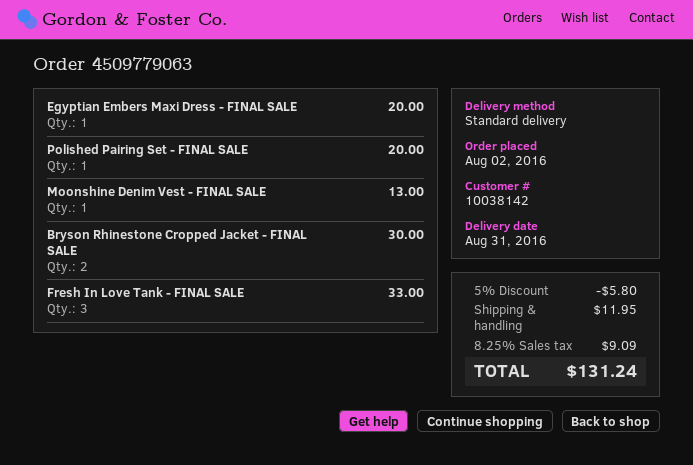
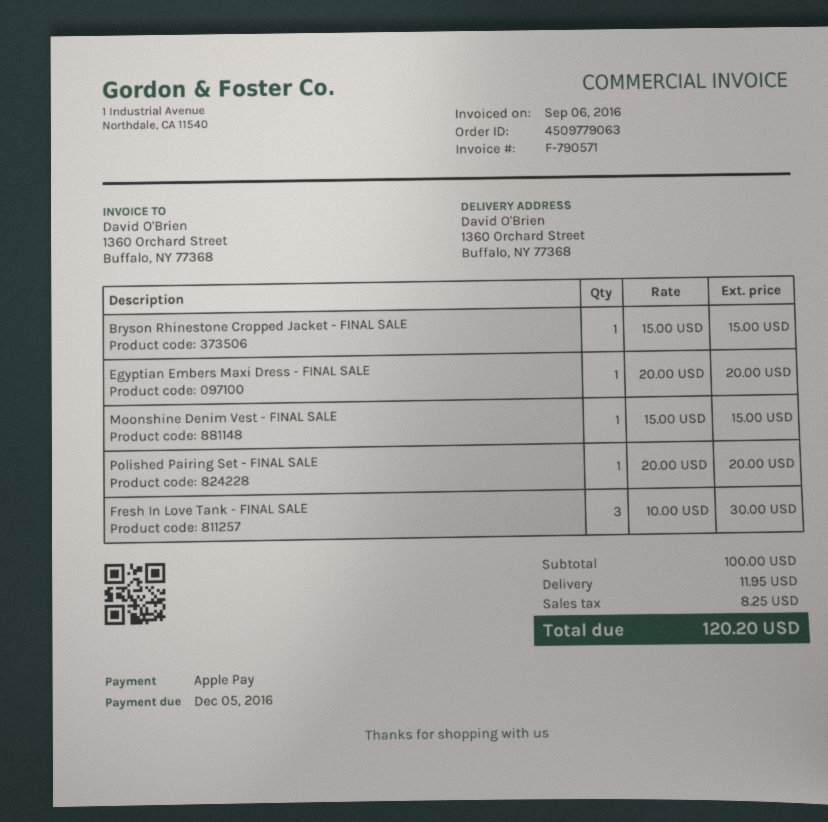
Moonshine Denim Vest - FINAL SALE: 1 for 13.00 -> 1 for 15.00
Bryson Rhinestone Cropped Jacket - FINAL SALE: 2 for 30.00 -> 1 for 15.00
Fresh In Love Tank - FINAL SALE: 3 for 33.00 -> 3 for 30.00
discount: 5% = 5.80 -> none
tax: 9.09 -> 8.25
total: 131.24 -> 120.20

